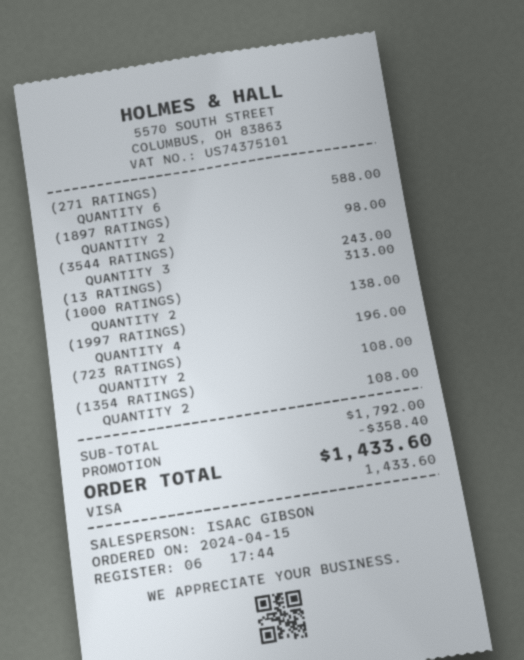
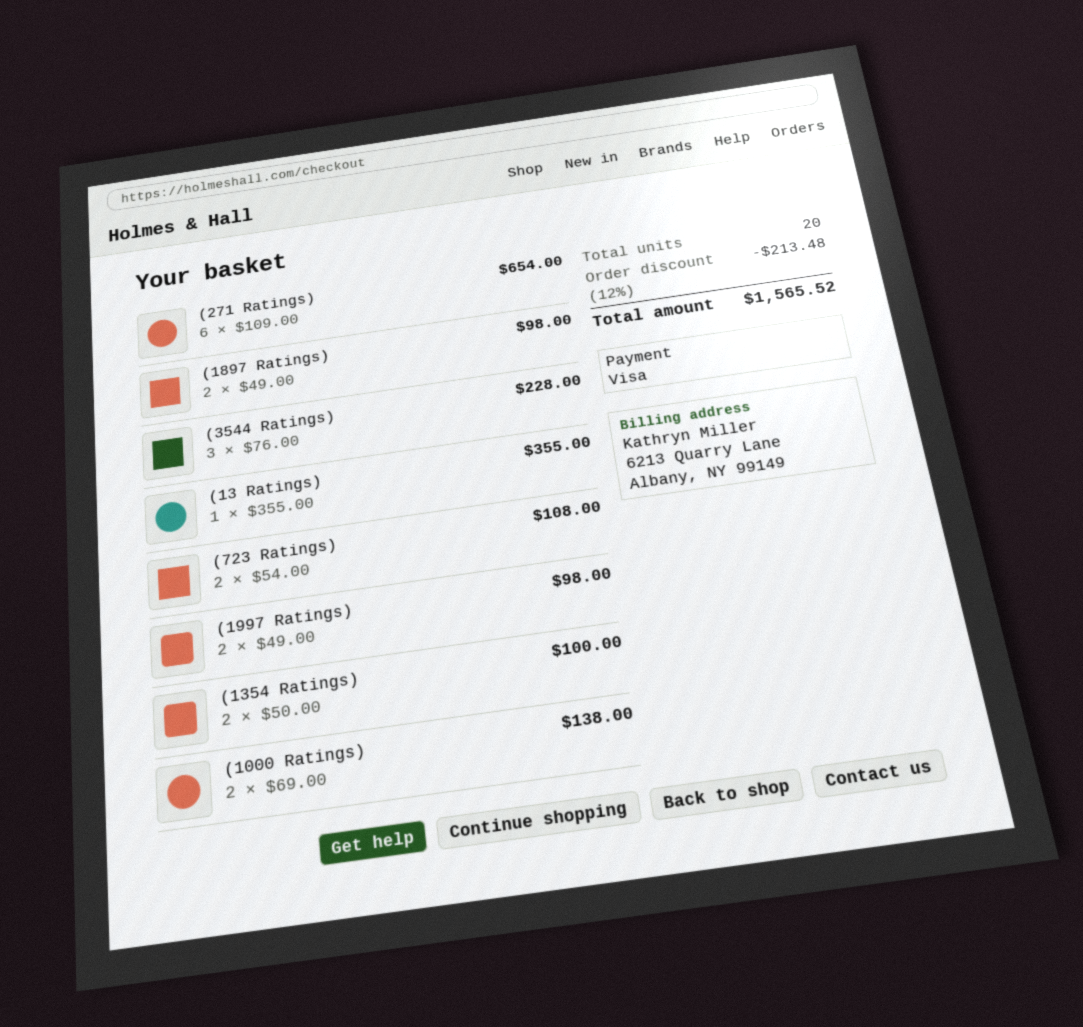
(271 RATINGS): 6 for 588.00 -> 6 for 654.00
(3544 RATINGS): 3 for 243.00 -> 3 for 228.00
(13 RATINGS): 1 for 313.00 -> 1 for 355.00
(1997 RATINGS): 4 for 196.00 -> 2 for 98.00
(1354 RATINGS): 2 for 108.00 -> 2 for 100.00
discount: 358.40 -> 213.48
total: 1433.60 -> 1565.52

